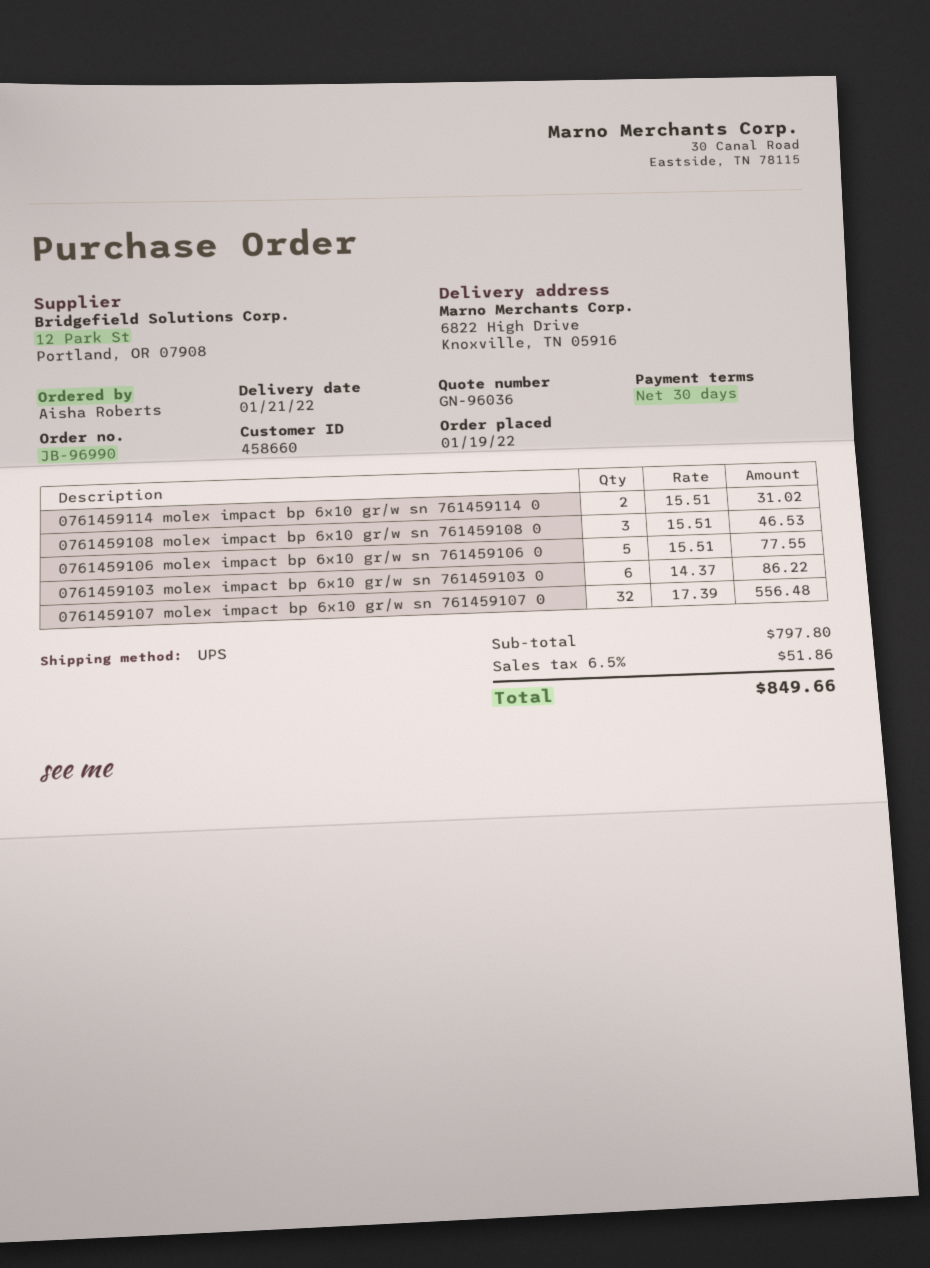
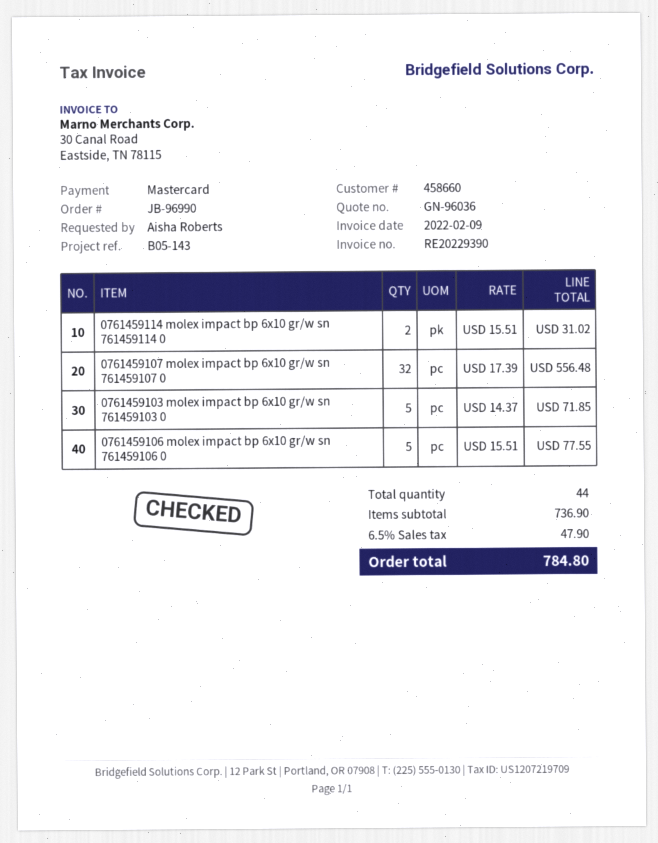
0761459108 molex impact bp 6x10 gr/w sn 761459108 0: 3 x 15.51 = 46.53 -> none
0761459103 molex impact bp 6x10 gr/w sn 761459103 0: 6 x 14.37 = 86.22 -> 5 x 14.37 = 71.85
subtotal: 797.80 -> 736.90
tax: 6.5% = 51.86 -> 6.5% = 47.90
total: 849.66 -> 784.80

